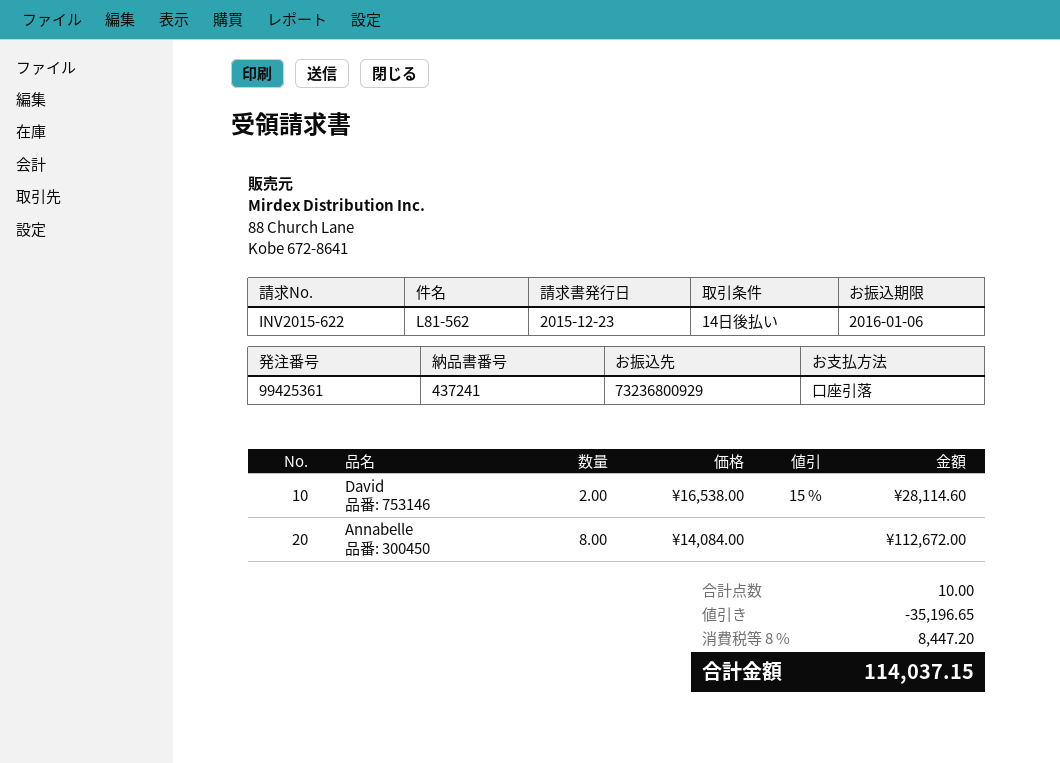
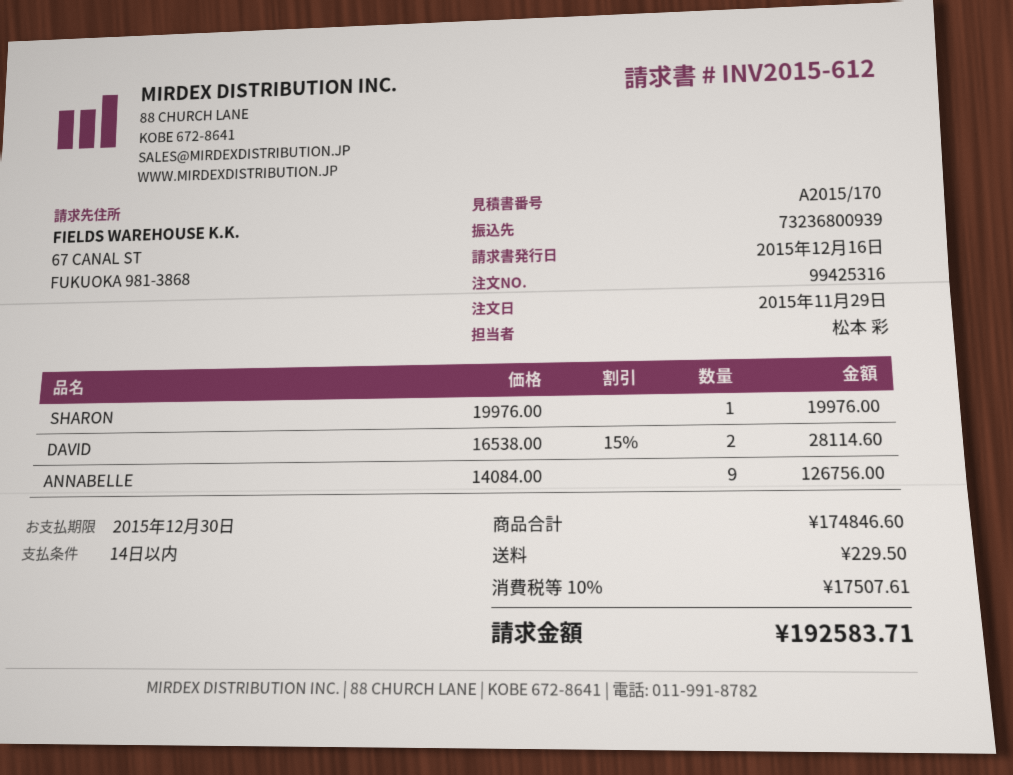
order number: 99425361 -> 99425316
invoice number: INV2015-622 -> INV2015-612
invoice date: 2015-12-23 -> 2015-12-16
due date: 2016-01-06 -> 2015-12-30
bank account: 73236800929 -> 73236800939
Annabelle: 8 x 14084.00 = 112672.00 -> 9 x 14084.00 = 126756.00
SHARON: none -> 1 x 19976.00 = 19976.00
discount: 35196.65 -> none
shipping: none -> 229.50
tax: 8% = 8447.20 -> 10% = 17507.61
total: 114037.15 -> 192583.71

